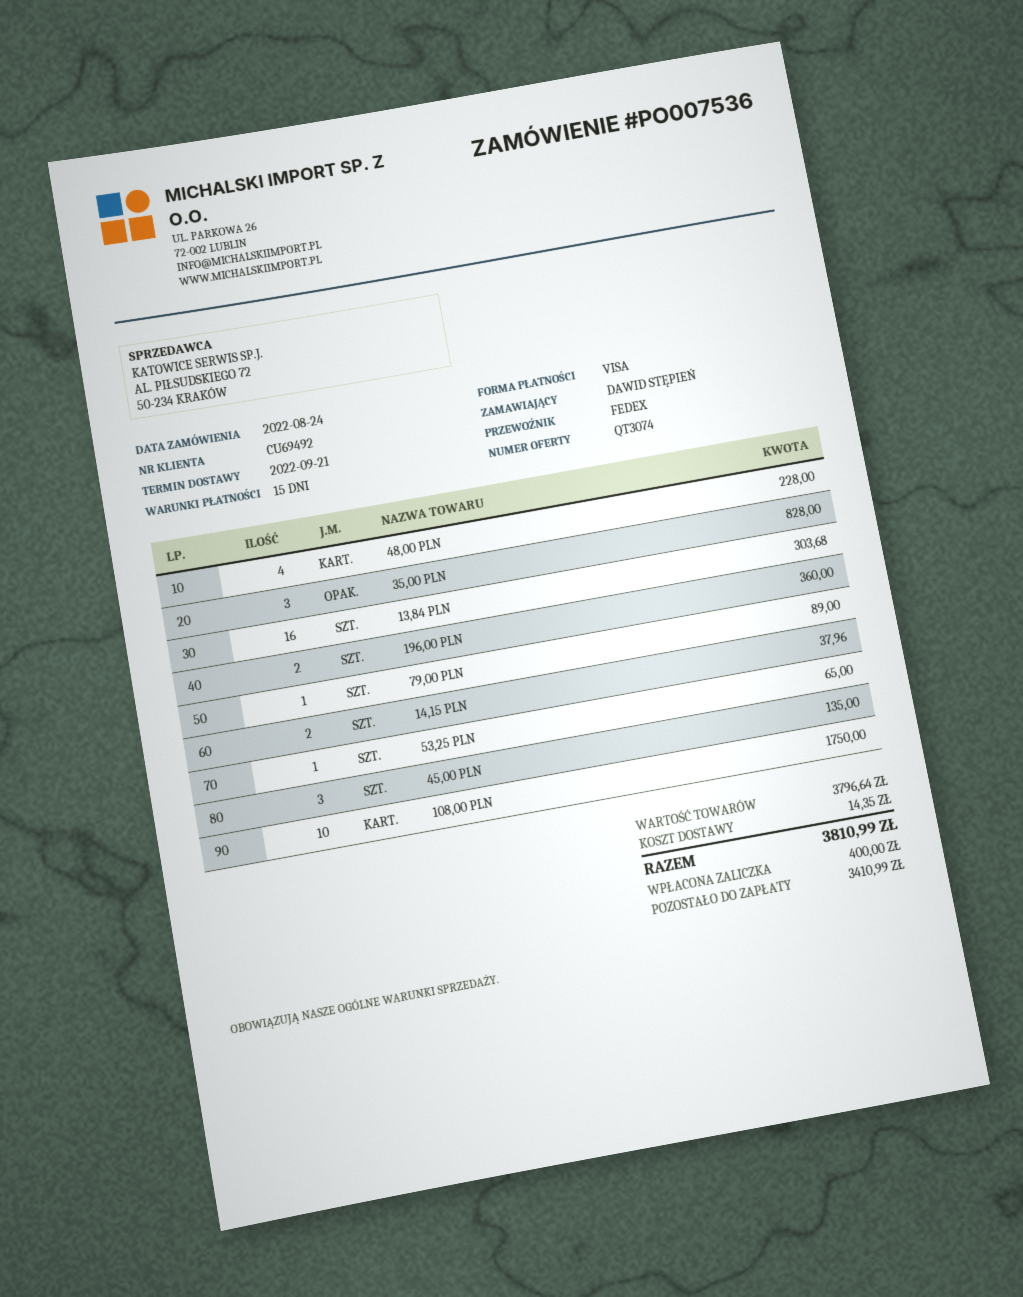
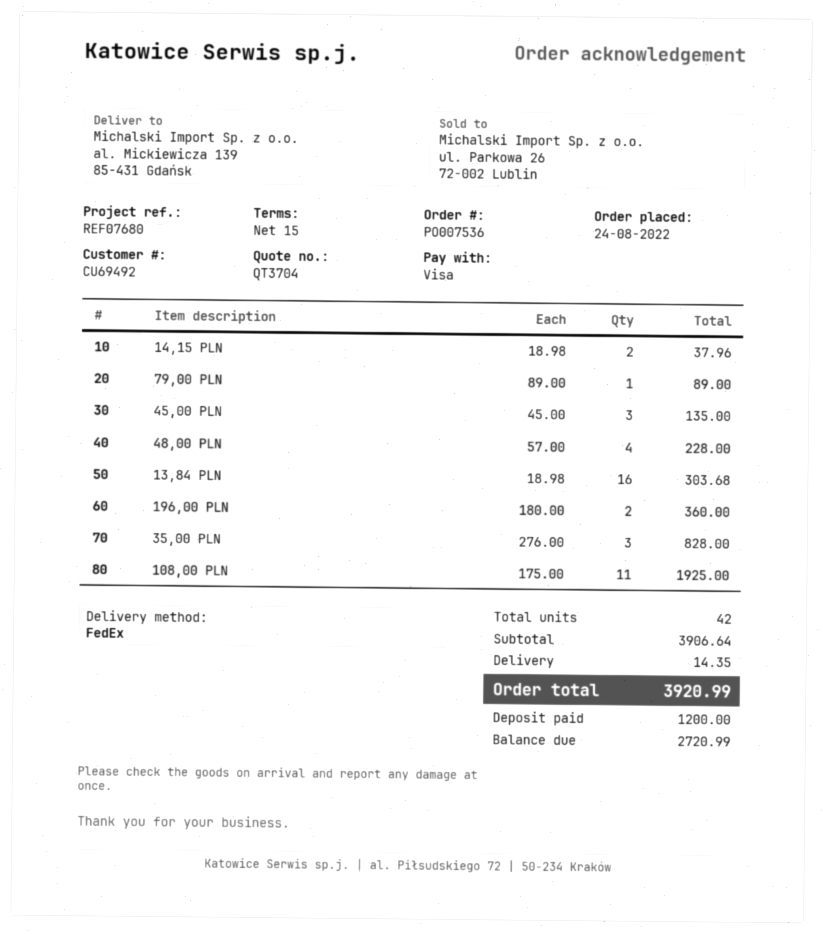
quote number: QT3074 -> QT3704
53,25 PLN: 1 for 65.00 -> none
108,00 PLN: 10 for 1750.00 -> 11 for 1925.00
subtotal: 3796.64 -> 3906.64
total: 3810.99 -> 3920.99
deposit: 400.00 -> 1200.00
balance: 3410.99 -> 2720.99

